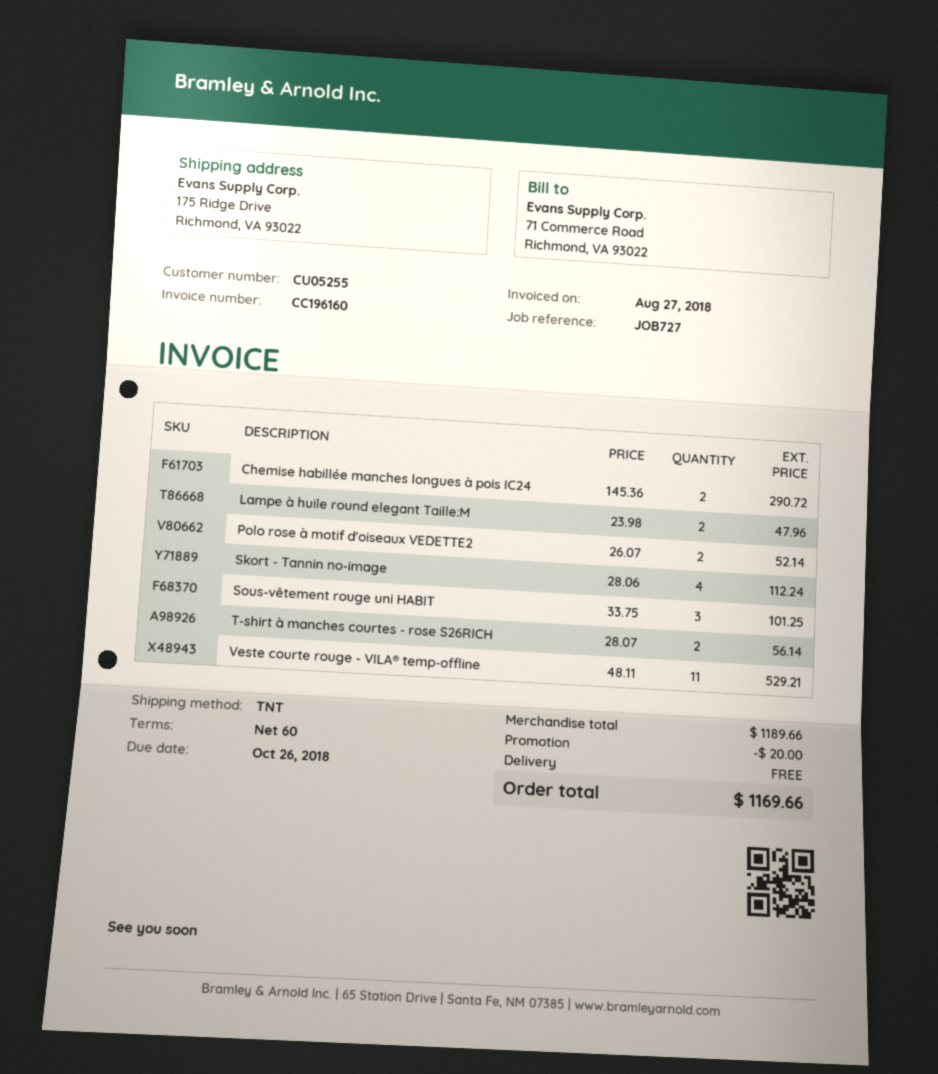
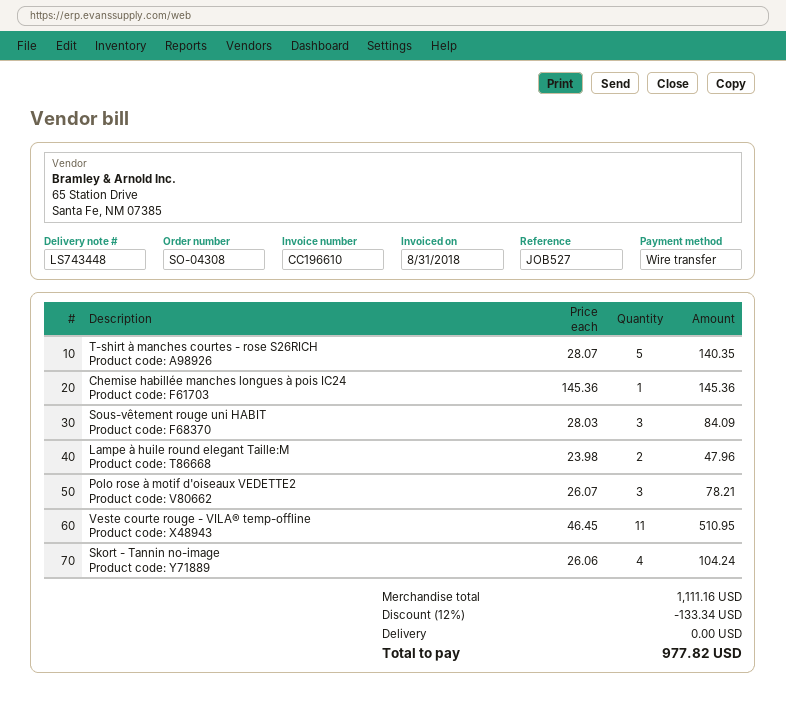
invoice number: CC196160 -> CC196610
invoice date: 2018-08-27 -> 2018-08-31
reference: JOB727 -> JOB527
Chemise habillée manches longues à pois IC24: 2 x 145.36 = 290.72 -> 1 x 145.36 = 145.36
Polo rose à motif d'oiseaux VEDETTE2: 2 x 26.07 = 52.14 -> 3 x 26.07 = 78.21
Skort - Tannin no-image: 4 x 28.06 = 112.24 -> 4 x 26.06 = 104.24
Sous-vêtement rouge uni HABIT: 3 x 33.75 = 101.25 -> 3 x 28.03 = 84.09
T-shirt à manches courtes - rose S26RICH: 2 x 28.07 = 56.14 -> 5 x 28.07 = 140.35
Veste courte rouge - VILA® temp-offline: 11 x 48.11 = 529.21 -> 11 x 46.45 = 510.95
subtotal: 1189.66 -> 1111.16
discount: 20.00 -> 133.34
total: 1169.66 -> 977.82

